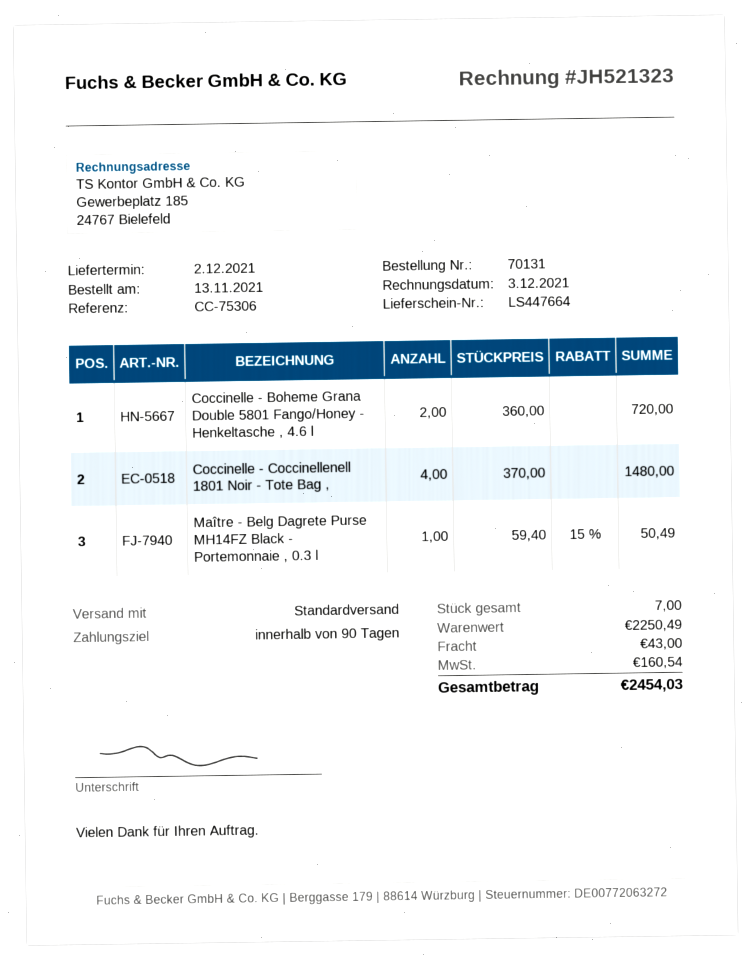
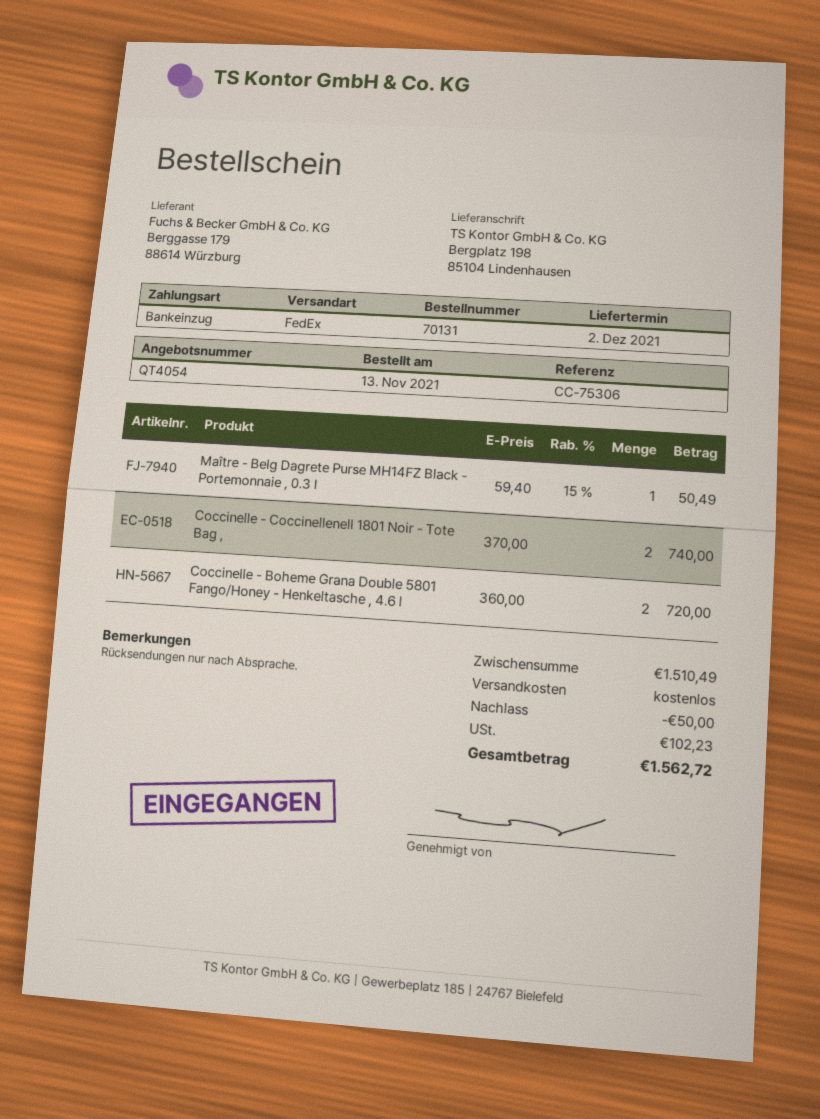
shipping method: standard -> FedEx
Coccinelle - Coccinellenell 1801 Noir - Tote Bag ,: 4 x 370.00 = 1480.00 -> 2 x 370.00 = 740.00
subtotal: 2250.49 -> 1510.49
discount: none -> 50.00
shipping: 43.00 -> 0.00
tax: 160.54 -> 102.23
total: 2454.03 -> 1562.72

